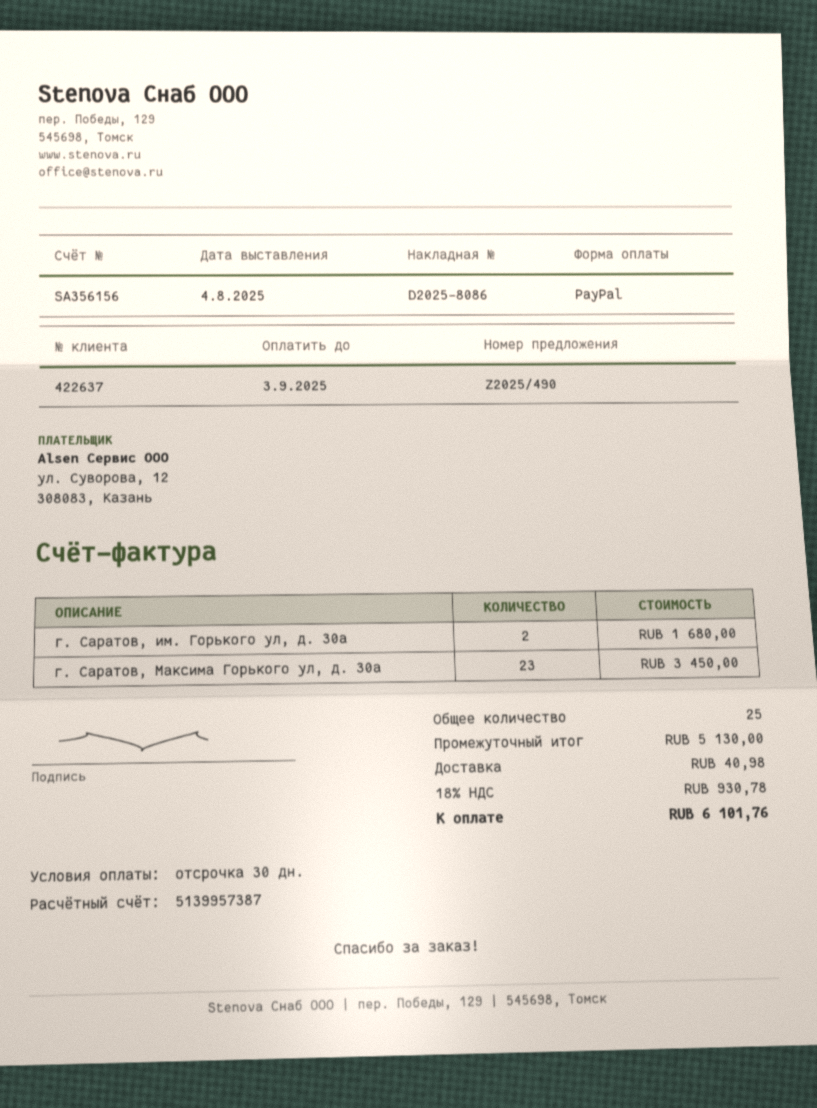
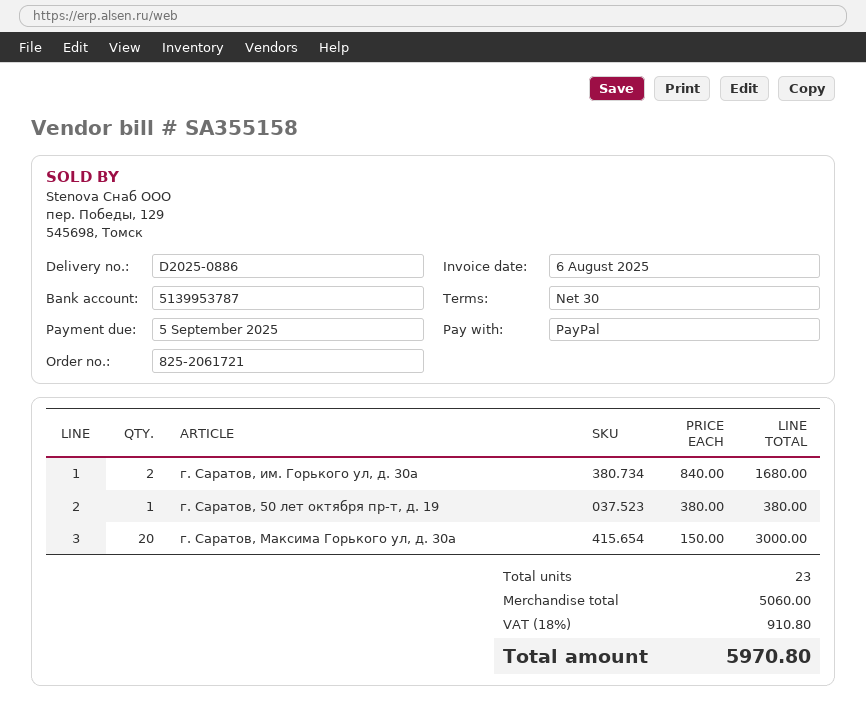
delivery note number: D2025-8086 -> D2025-0886
invoice number: SA356156 -> SA355158
invoice date: 2025-08-04 -> 2025-08-06
due date: 2025-09-03 -> 2025-09-05
bank account: 5139957387 -> 5139953787
г. Саратов, Максима Горького ул, д. 30а: 23 for 3450.00 -> 20 for 3000.00
г. Саратов, 50 лет октября пр-т, д. 19: none -> 1 for 380.00
total quantity: 25 -> 23
subtotal: 5130.00 -> 5060.00
shipping: 40.98 -> none
tax: 18% = 930.78 -> 18% = 910.80
total: 6101.76 -> 5970.80

